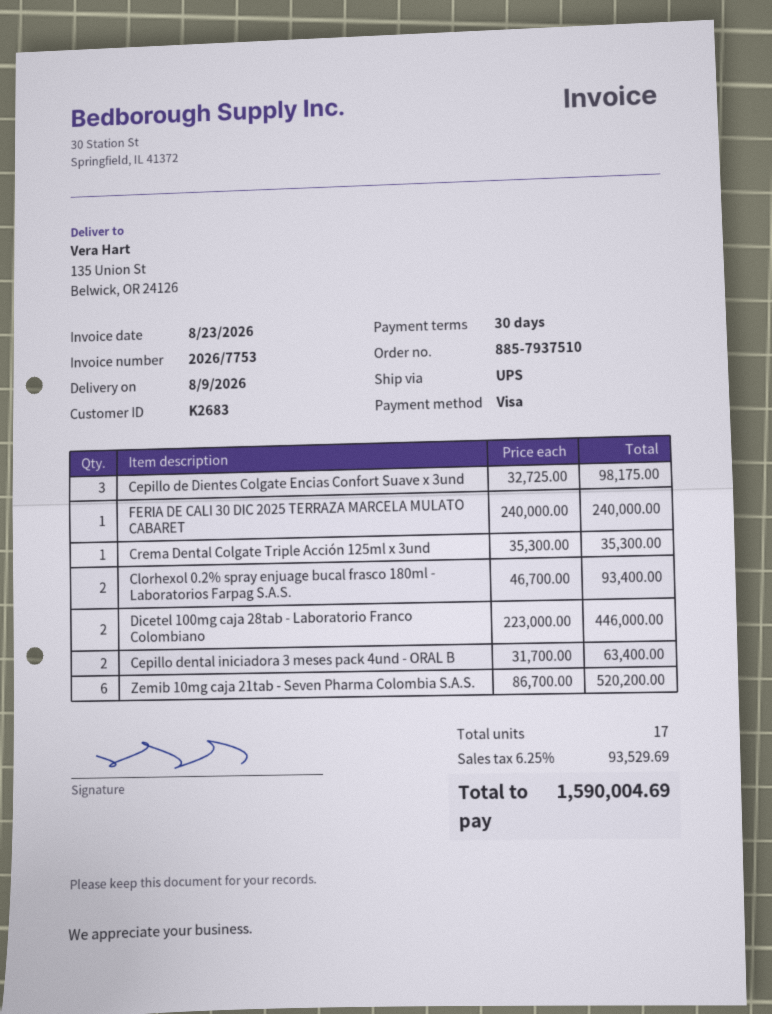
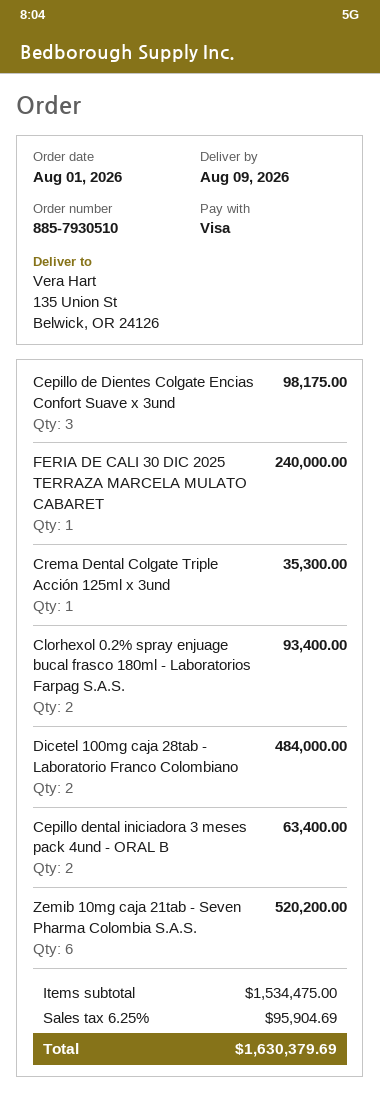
order number: 885-7937510 -> 885-7930510
Dicetel 100mg caja 28tab - Laboratorio Franco Colombiano: 2 for 446000.00 -> 2 for 484000.00
tax: 6.25% = 93529.69 -> 6.25% = 95904.69
total: 1590004.69 -> 1630379.69

